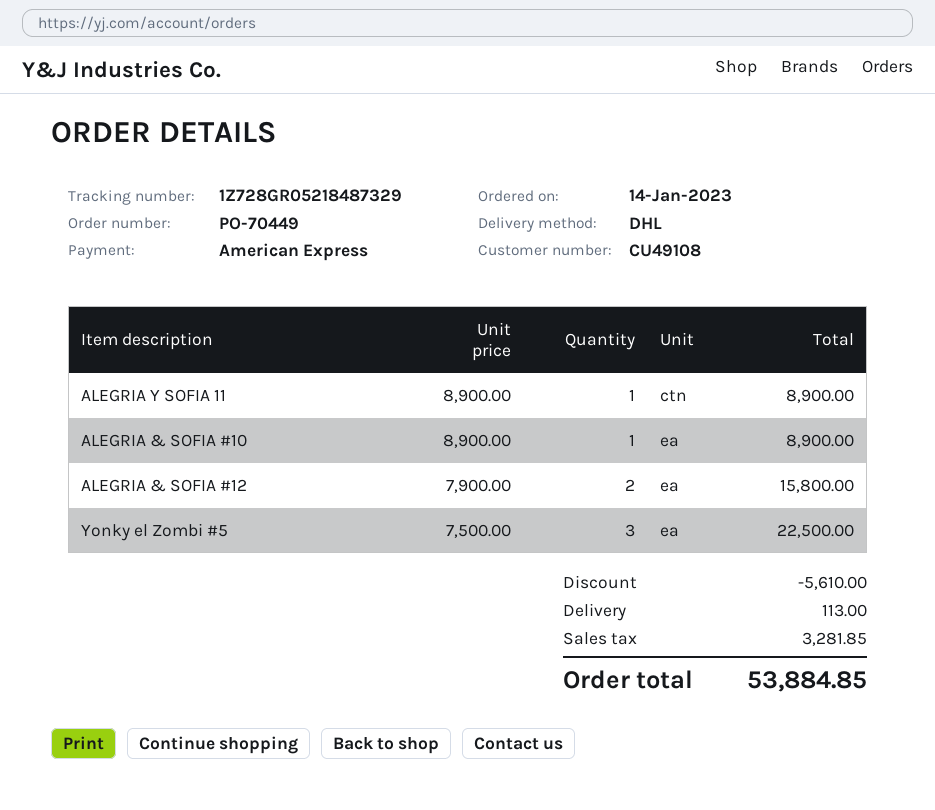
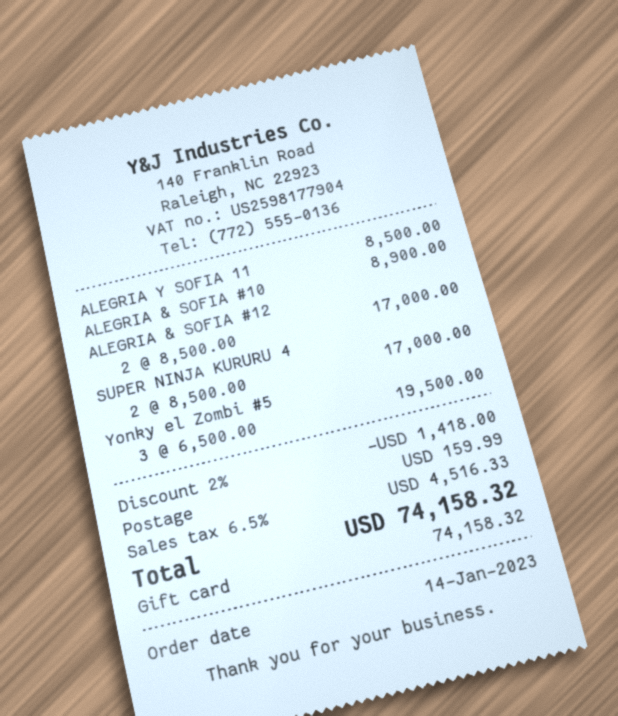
payment method: American Express -> gift card
ALEGRIA Y SOFIA 11: 1 x 8900.00 = 8900.00 -> 1 x 8500.00 = 8500.00
ALEGRIA & SOFIA #12: 2 x 7900.00 = 15800.00 -> 2 x 8500.00 = 17000.00
Yonky el Zombi #5: 3 x 7500.00 = 22500.00 -> 3 x 6500.00 = 19500.00
SUPER NINJA KURURU 4: none -> 2 x 8500.00 = 17000.00
discount: 5610.00 -> 1418.00
shipping: 113.00 -> 159.99
tax: 3281.85 -> 4516.33
total: 53884.85 -> 74158.32

